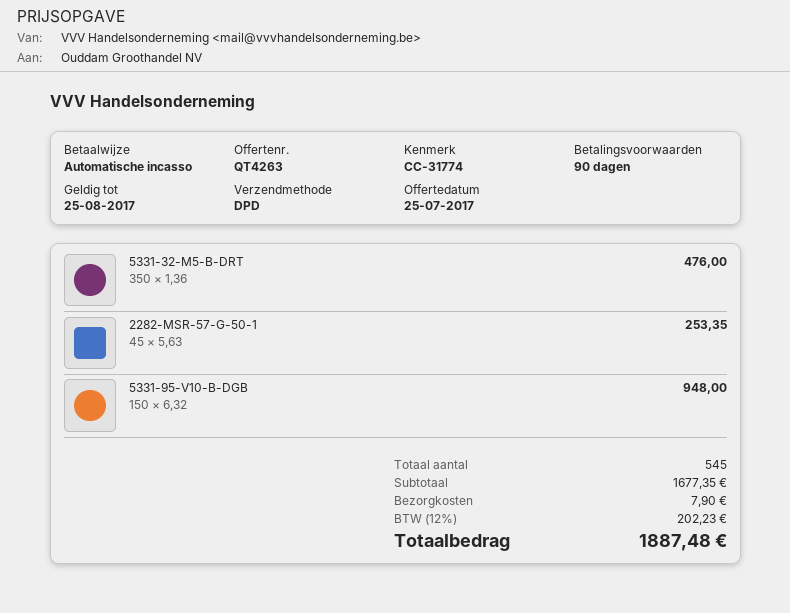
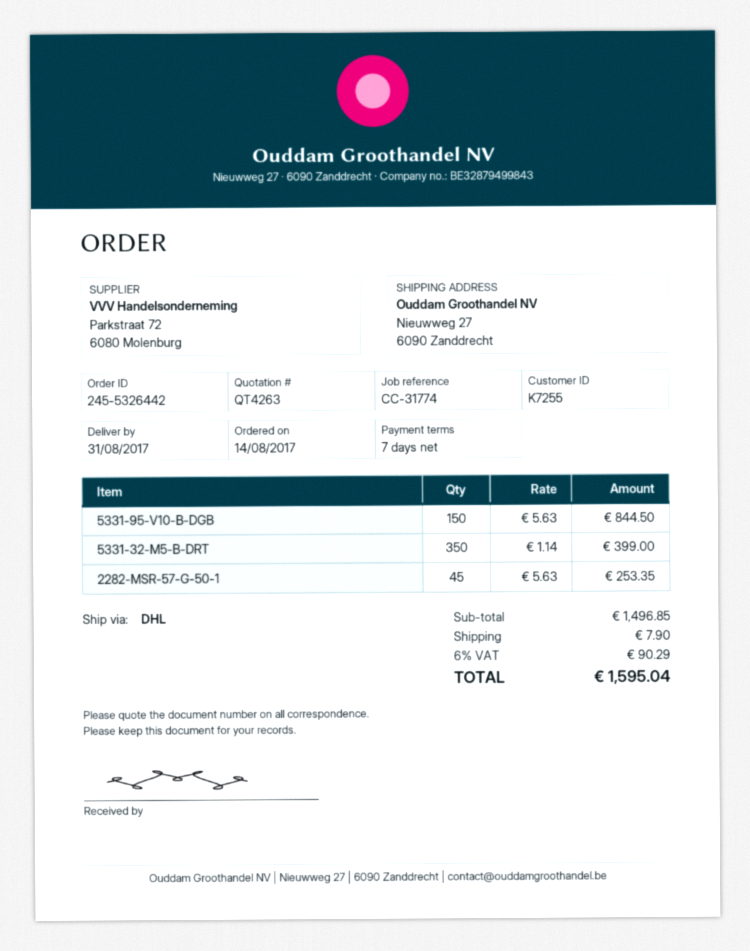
payment terms: 90 days -> 7 days
shipping method: DPD -> DHL
5331-32-M5-B-DRT: 350 x 1.36 = 476.00 -> 350 x 1.14 = 399.00
5331-95-V10-B-DGB: 150 x 6.32 = 948.00 -> 150 x 5.63 = 844.50
subtotal: 1677.35 -> 1496.85
tax: 12% = 202.23 -> 6% = 90.29
total: 1887.48 -> 1595.04

